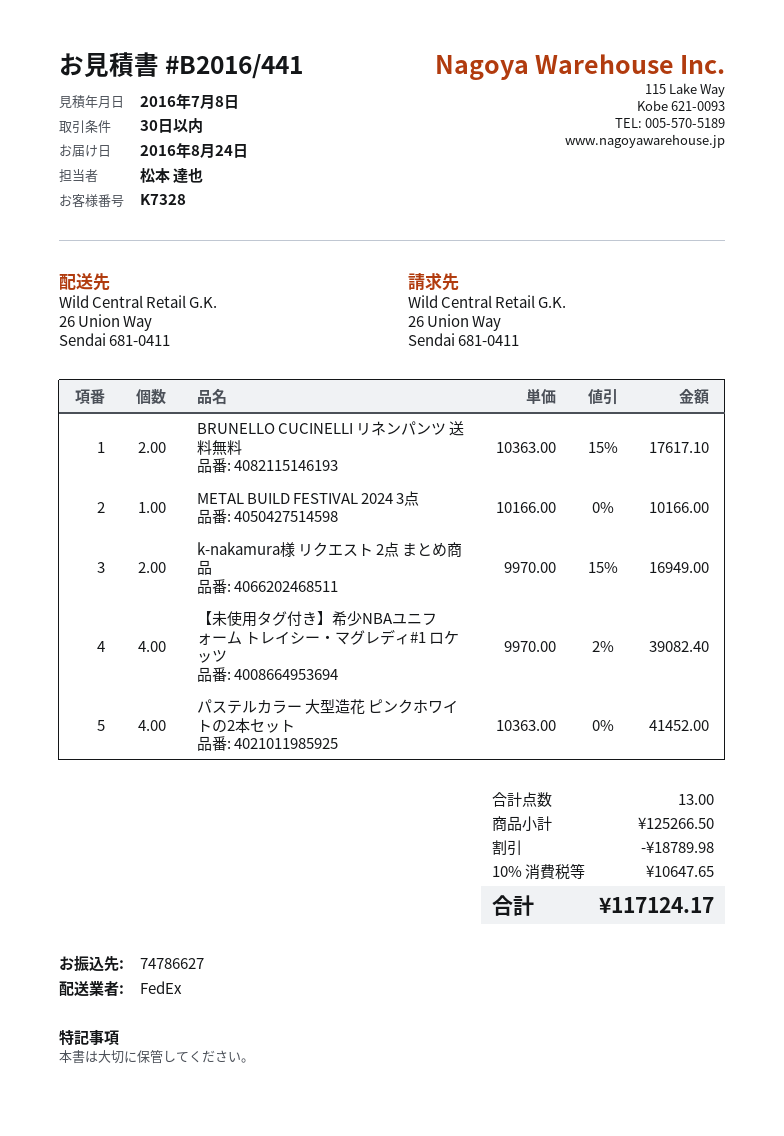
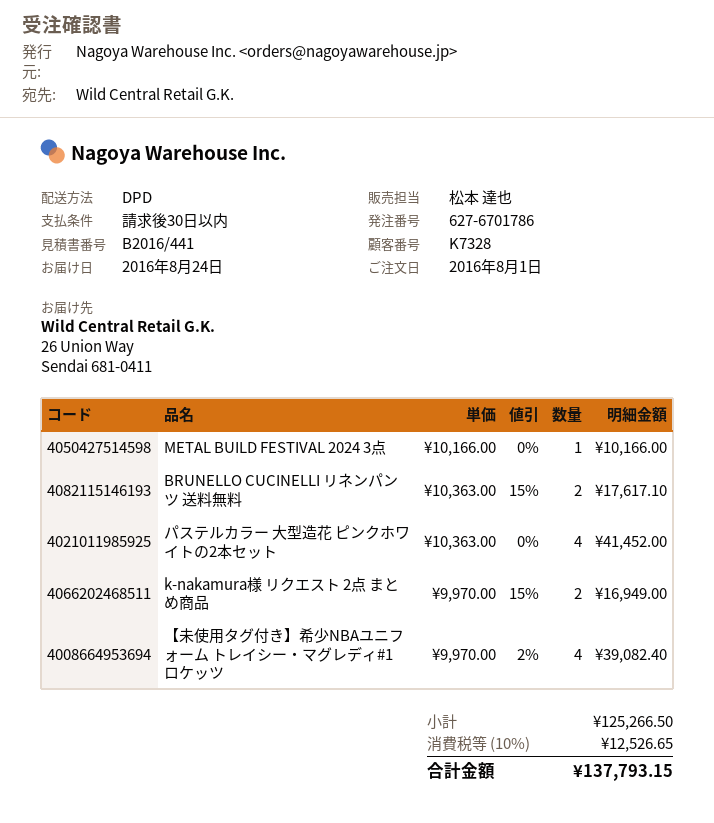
shipping method: FedEx -> DPD
discount: 18789.98 -> none
tax: 10% = 10647.65 -> 10% = 12526.65
total: 117124.17 -> 137793.15

